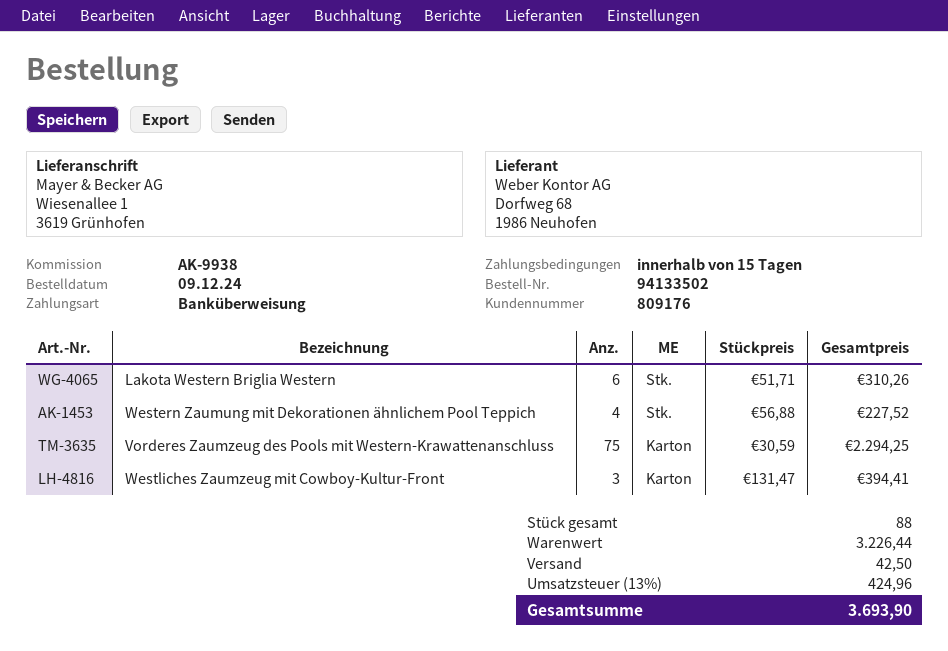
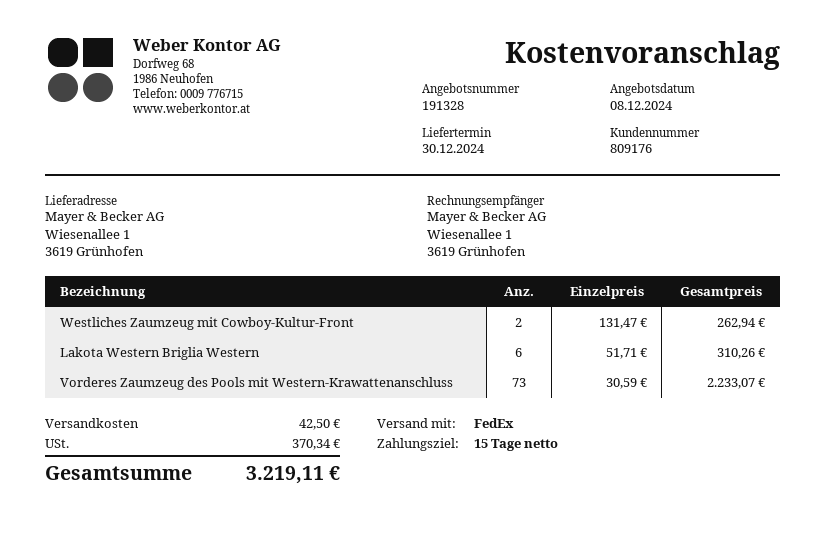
Western Zaumung mit Dekorationen ähnlichem Pool Teppich: 4 x 56.88 = 227.52 -> none
Vorderes Zaumzeug des Pools mit Western-Krawattenanschluss: 75 x 30.59 = 2294.25 -> 73 x 30.59 = 2233.07
Westliches Zaumzeug mit Cowboy-Kultur-Front: 3 x 131.47 = 394.41 -> 2 x 131.47 = 262.94
tax: 424.96 -> 370.34
total: 3693.90 -> 3219.11

